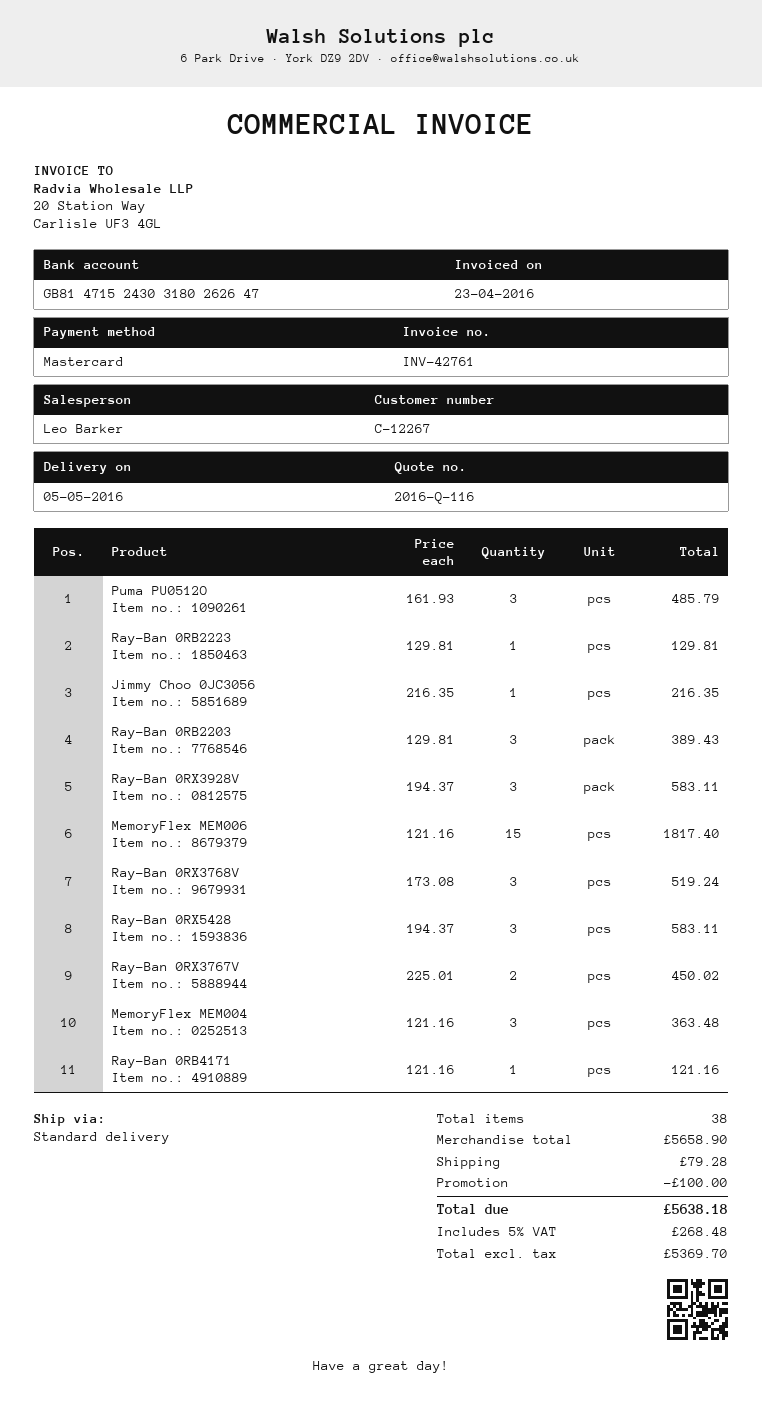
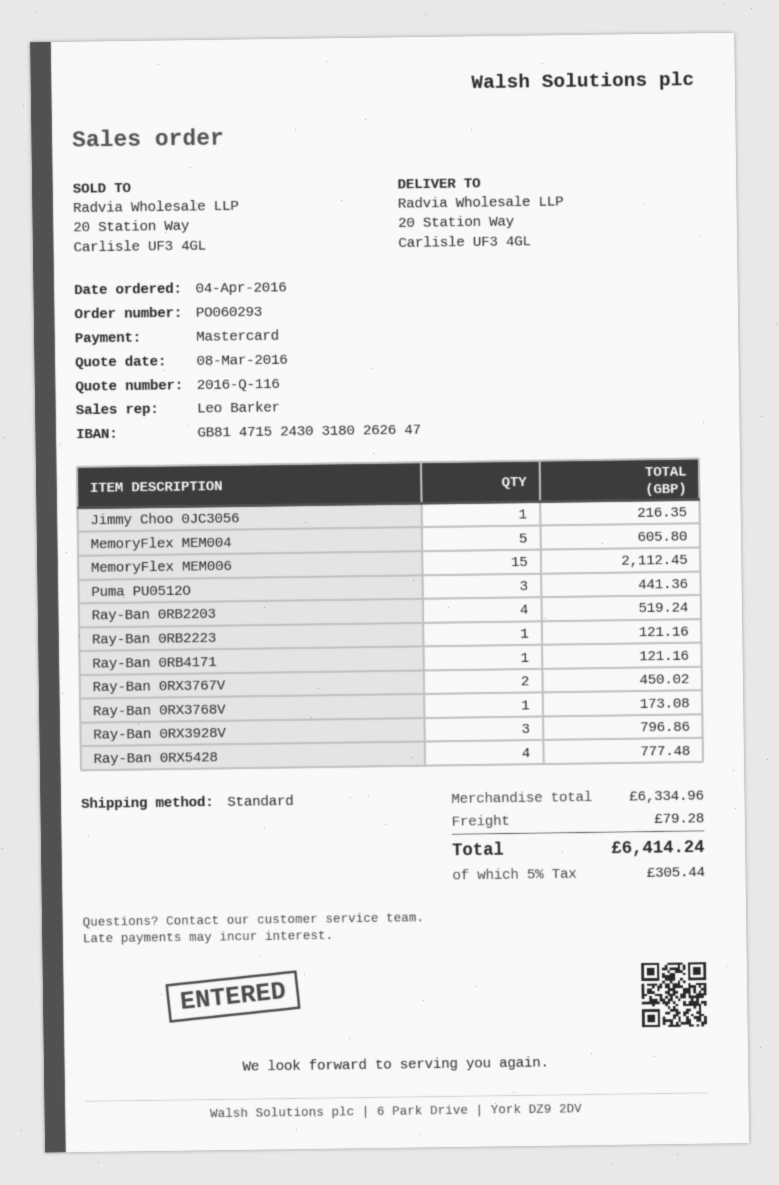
Puma PU0512O: 3 for 485.79 -> 3 for 441.36
Ray-Ban 0RB2223: 1 for 129.81 -> 1 for 121.16
Ray-Ban 0RB2203: 3 for 389.43 -> 4 for 519.24
Ray-Ban 0RX3928V: 3 for 583.11 -> 3 for 796.86
MemoryFlex MEM006: 15 for 1817.40 -> 15 for 2112.45
Ray-Ban 0RX3768V: 3 for 519.24 -> 1 for 173.08
Ray-Ban 0RX5428: 3 for 583.11 -> 4 for 777.48
MemoryFlex MEM004: 3 for 363.48 -> 5 for 605.80
subtotal: 5658.90 -> 6334.96
discount: 100.00 -> none
tax: 5% = 268.48 -> 5% = 305.44
total: 5638.18 -> 6414.24

